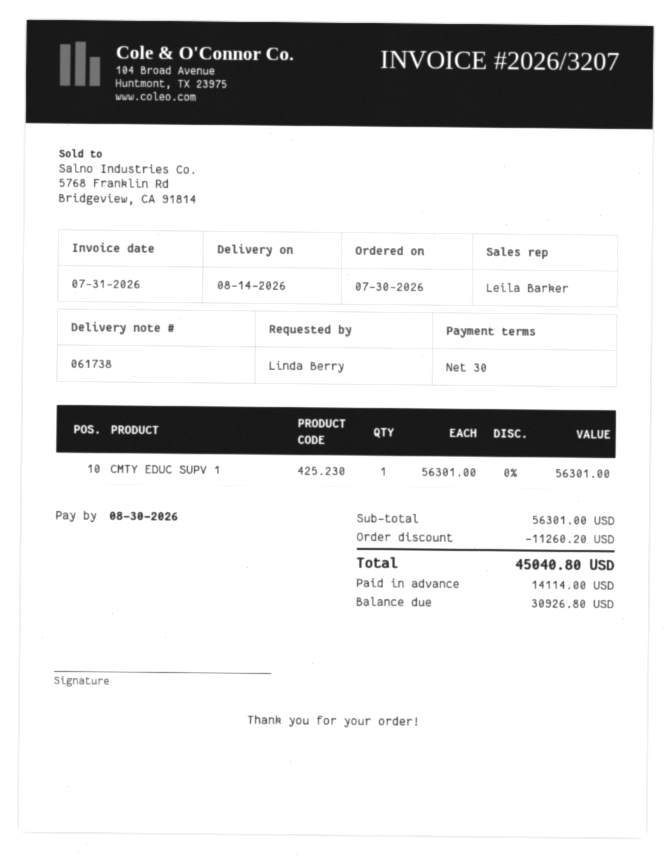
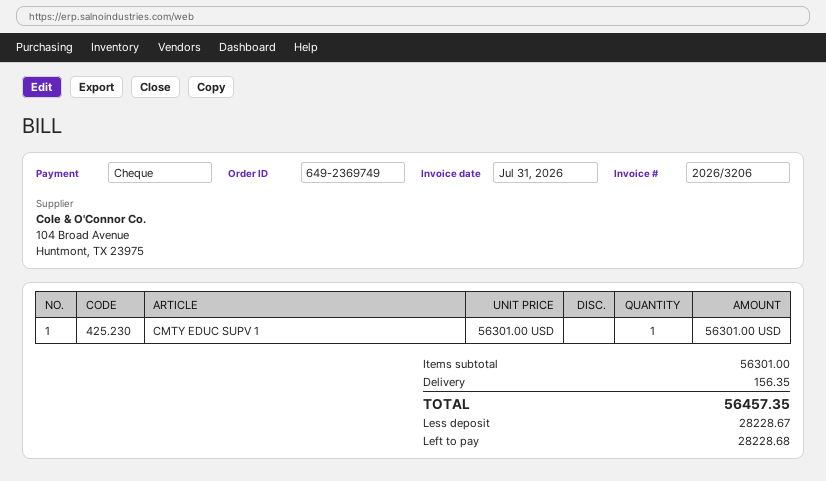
invoice number: 2026/3207 -> 2026/3206
discount: 11260.20 -> none
shipping: none -> 156.35
total: 45040.80 -> 56457.35
deposit: 14114.00 -> 28228.67
balance: 30926.80 -> 28228.68

